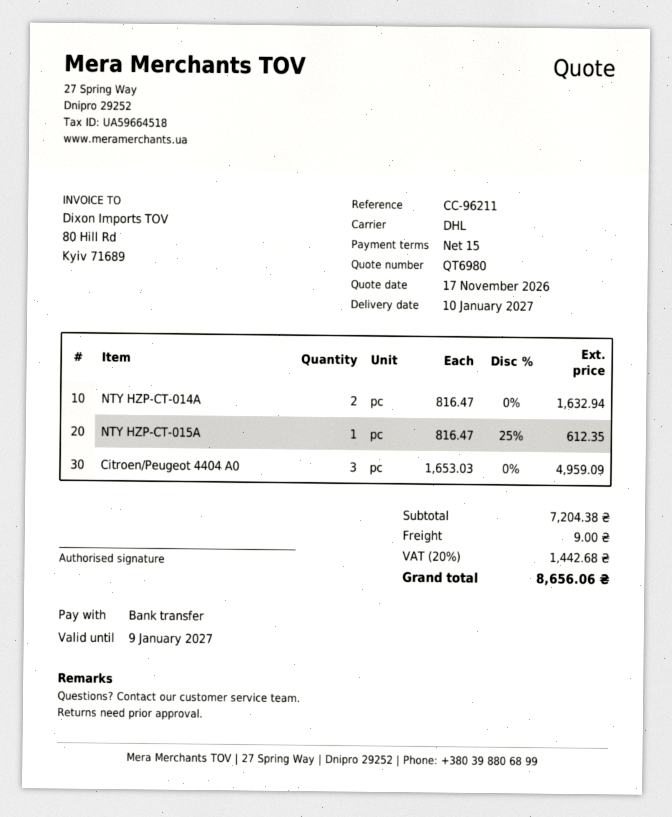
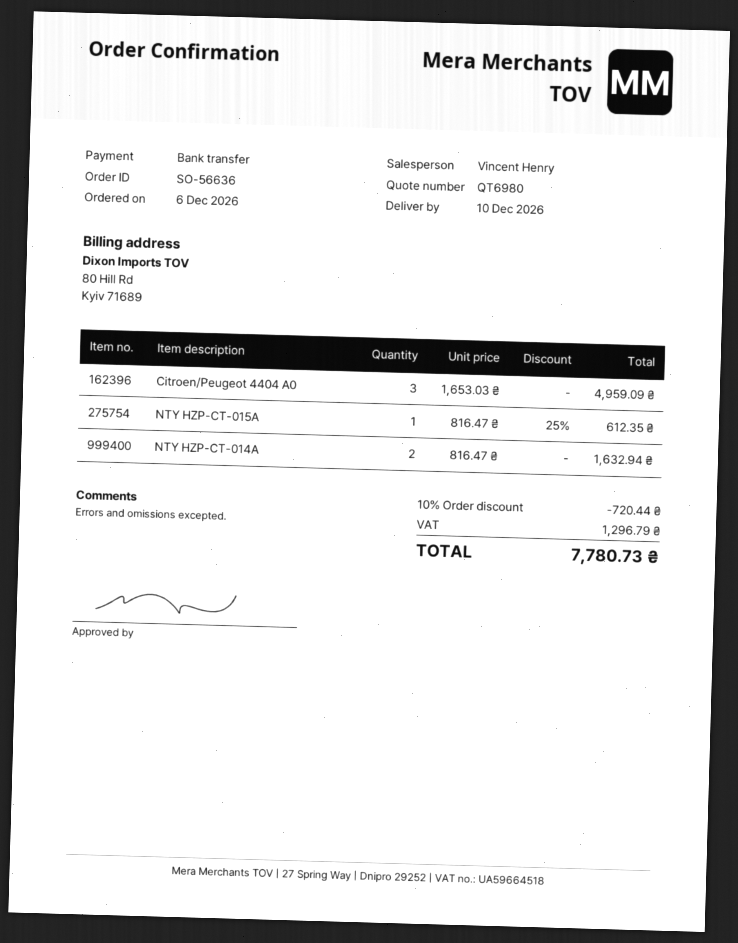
delivery date: 2027-01-10 -> 2026-12-10
discount: none -> 10% = 720.44
shipping: 9.00 -> none
tax: 1442.68 -> 1296.79
total: 8656.06 -> 7780.73

